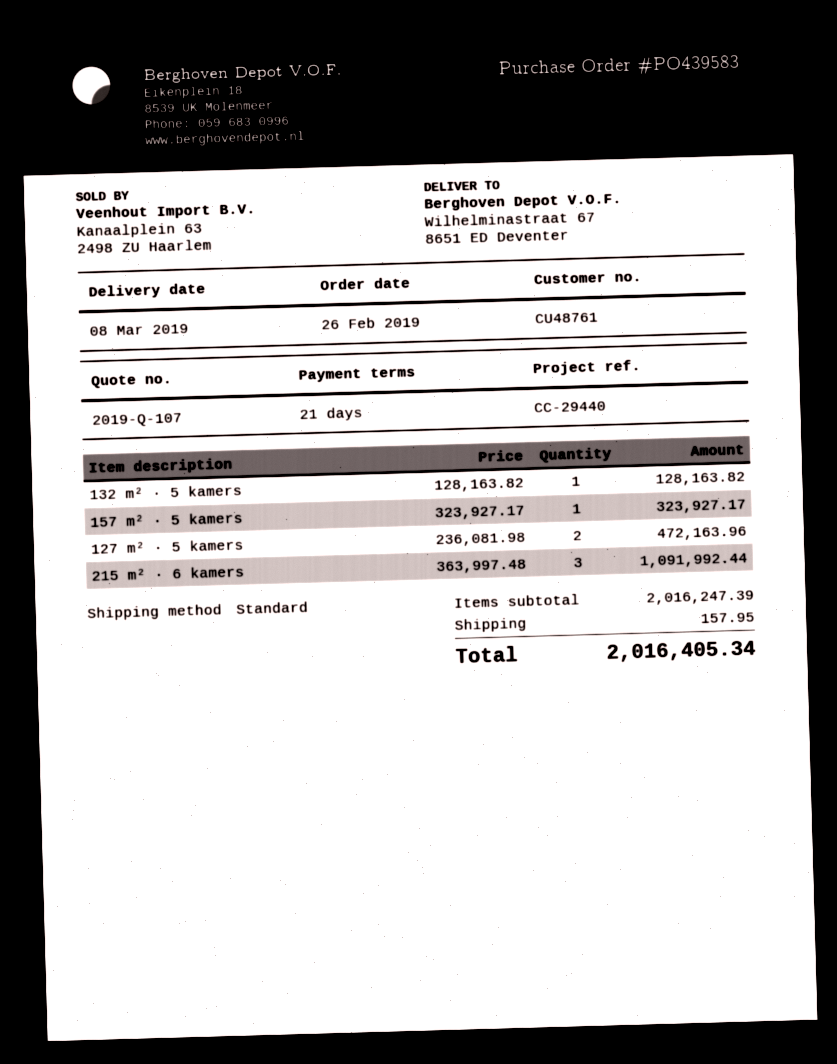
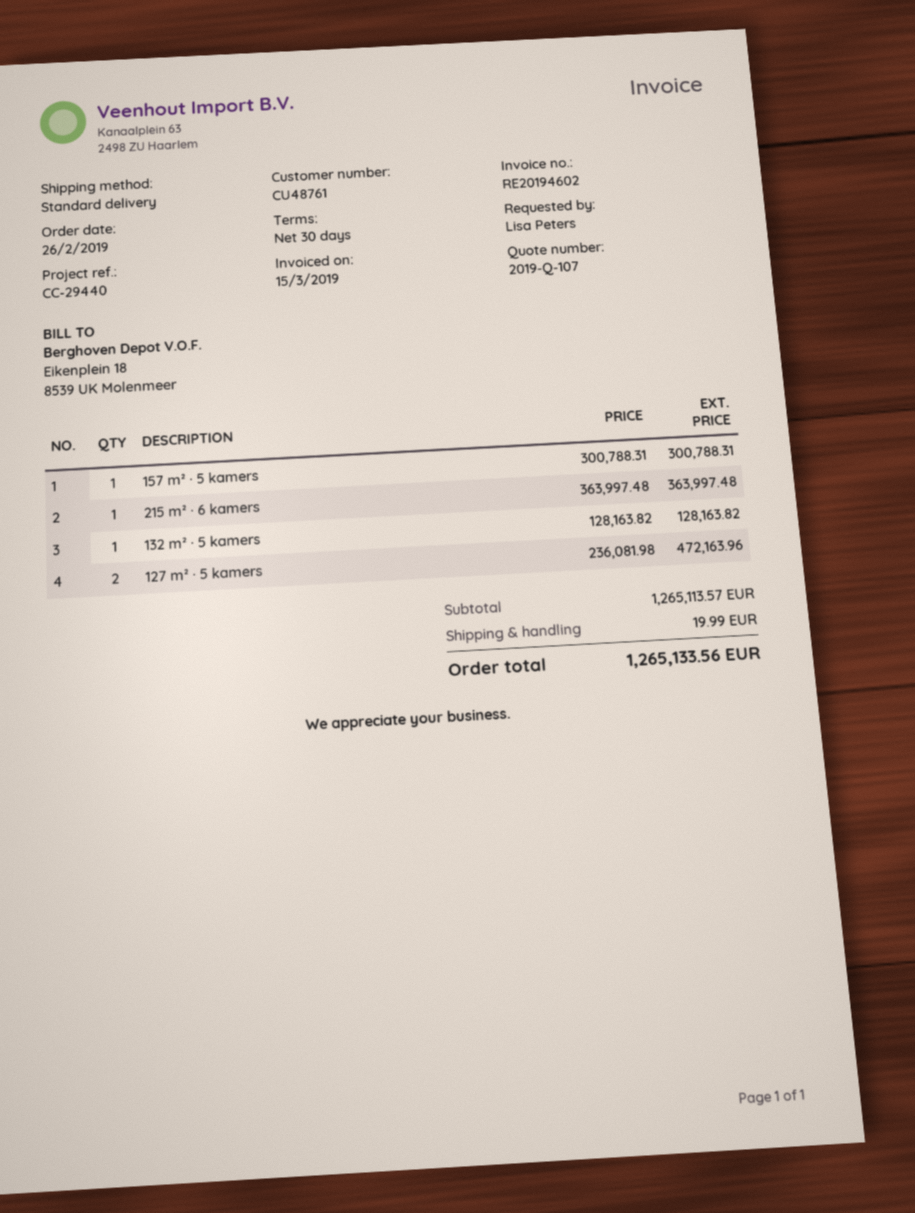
payment terms: 21 days -> 30 days
157 m² · 5 kamers: 1 x 323927.17 = 323927.17 -> 1 x 300788.31 = 300788.31
215 m² · 6 kamers: 3 x 363997.48 = 1091992.44 -> 1 x 363997.48 = 363997.48
subtotal: 2016247.39 -> 1265113.57
shipping: 157.95 -> 19.99
total: 2016405.34 -> 1265133.56

